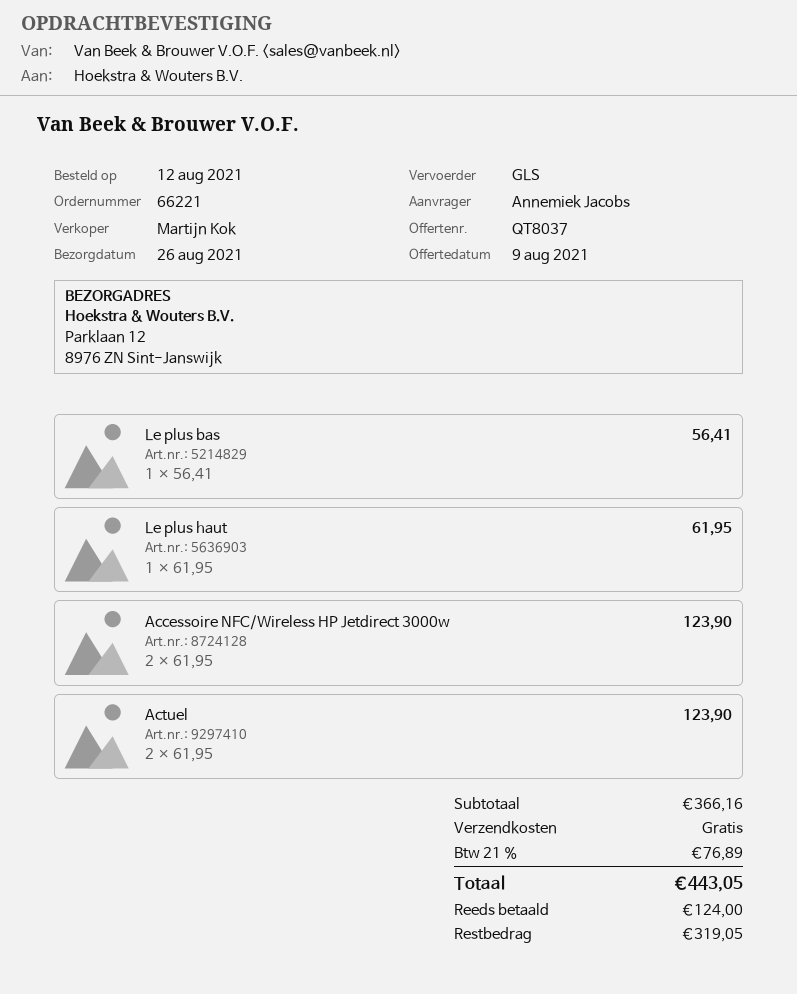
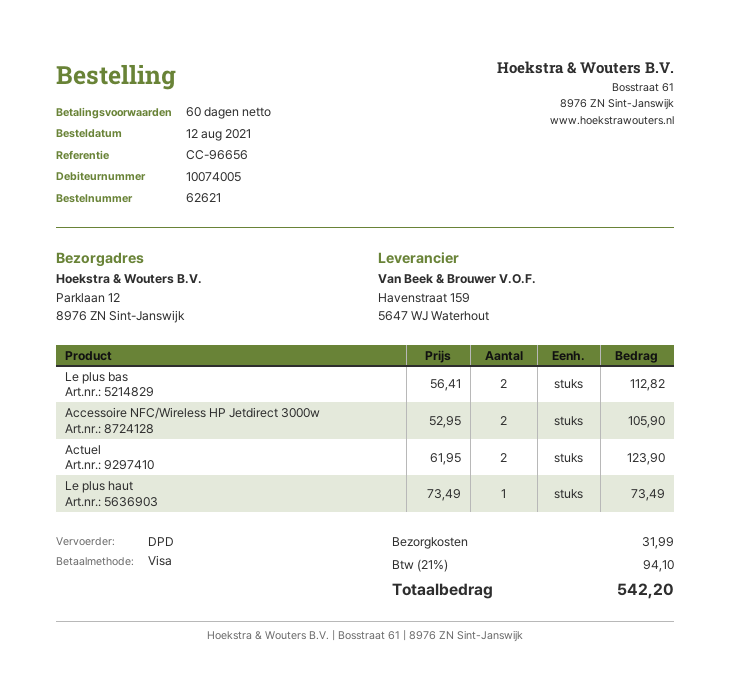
order number: 66221 -> 62621
shipping method: GLS -> DPD
Le plus bas: 1 x 56.41 = 56.41 -> 2 x 56.41 = 112.82
Le plus haut: 1 x 61.95 = 61.95 -> 1 x 73.49 = 73.49
Accessoire NFC/Wireless HP Jetdirect 3000w: 2 x 61.95 = 123.90 -> 2 x 52.95 = 105.90
shipping: 0.00 -> 31.99
tax: 21% = 76.89 -> 21% = 94.10
total: 443.05 -> 542.20

